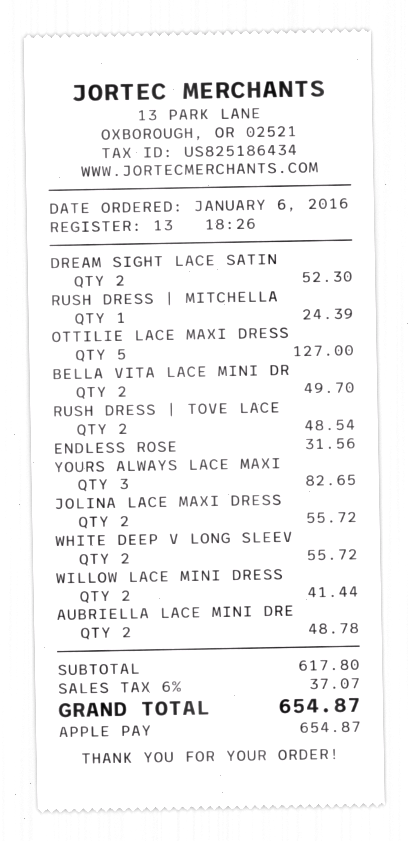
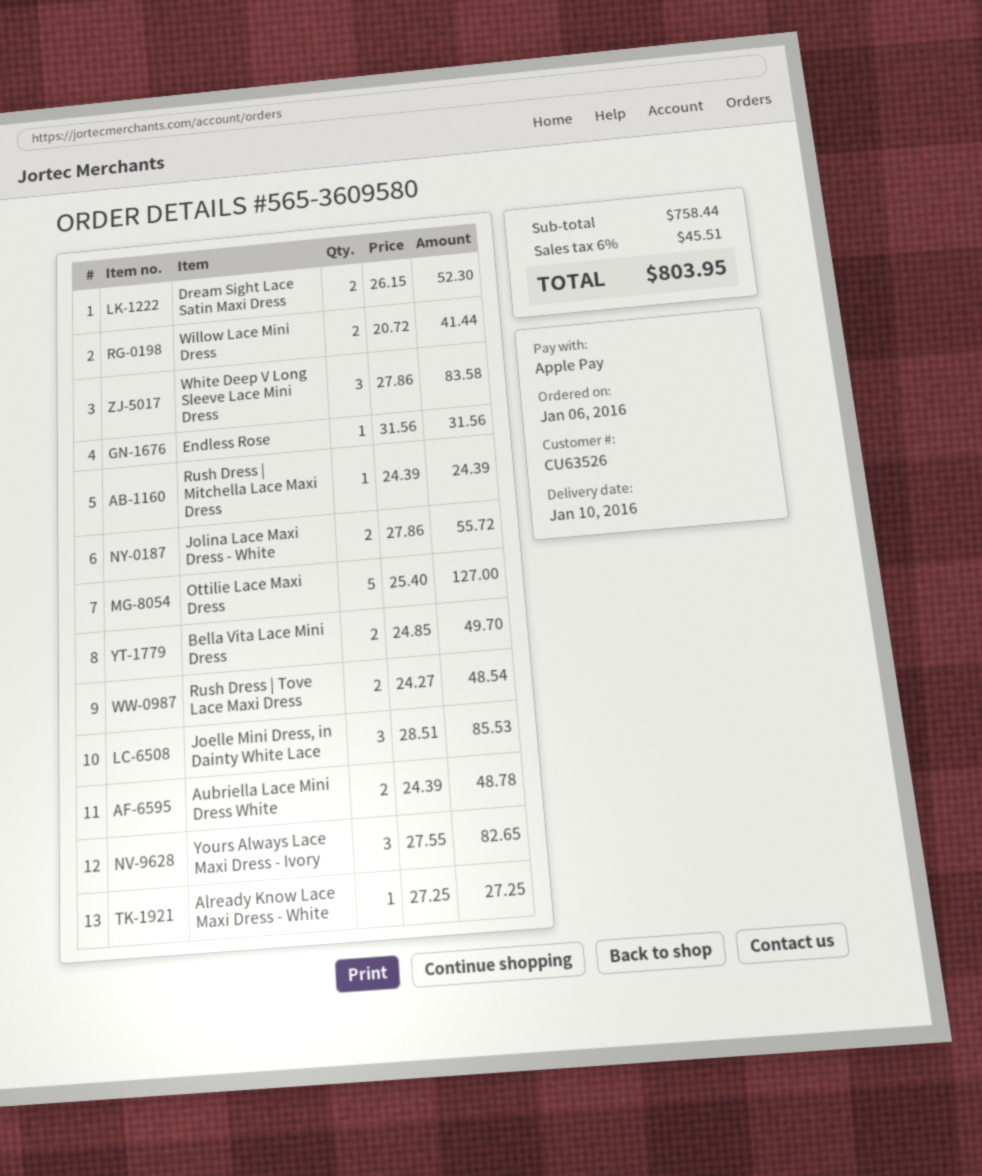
WHITE DEEP V LONG SLEEV: 2 for 55.72 -> 3 for 83.58
Joelle Mini Dress, in Dainty White Lace: none -> 3 for 85.53
Already Know Lace Maxi Dress - White: none -> 1 for 27.25
subtotal: 617.80 -> 758.44
tax: 6% = 37.07 -> 6% = 45.51
total: 654.87 -> 803.95

